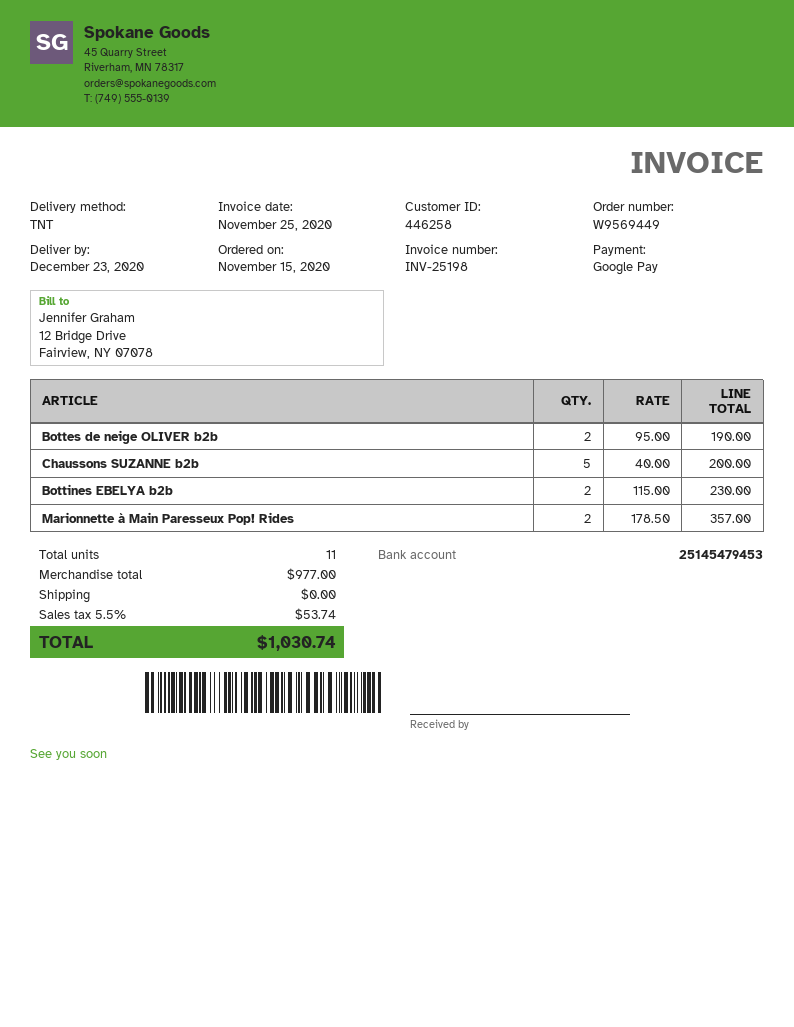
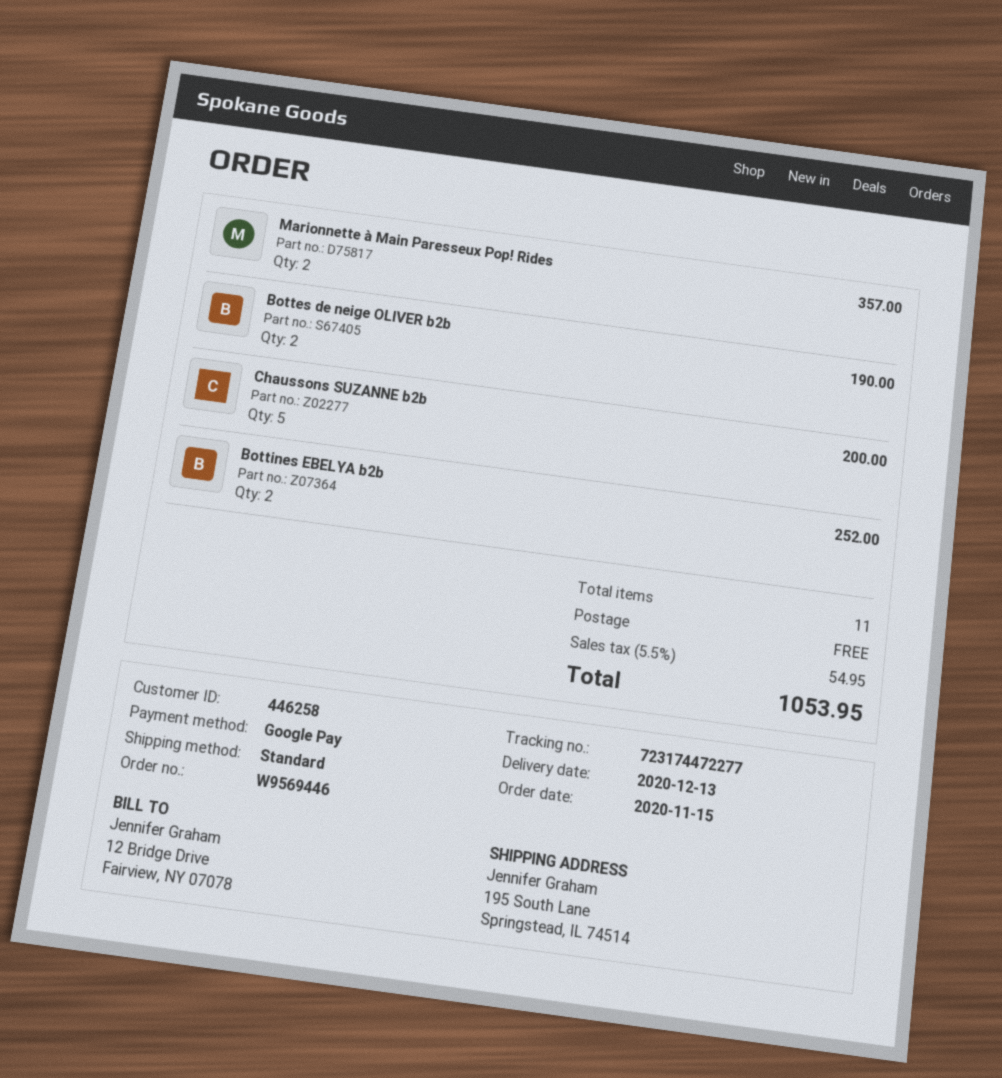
order number: W9569449 -> W9569446
delivery date: 2020-12-23 -> 2020-12-13
shipping method: TNT -> standard
Bottines EBELYA b2b: 2 for 230.00 -> 2 for 252.00
tax: 5.5% = 53.74 -> 5.5% = 54.95
total: 1030.74 -> 1053.95

